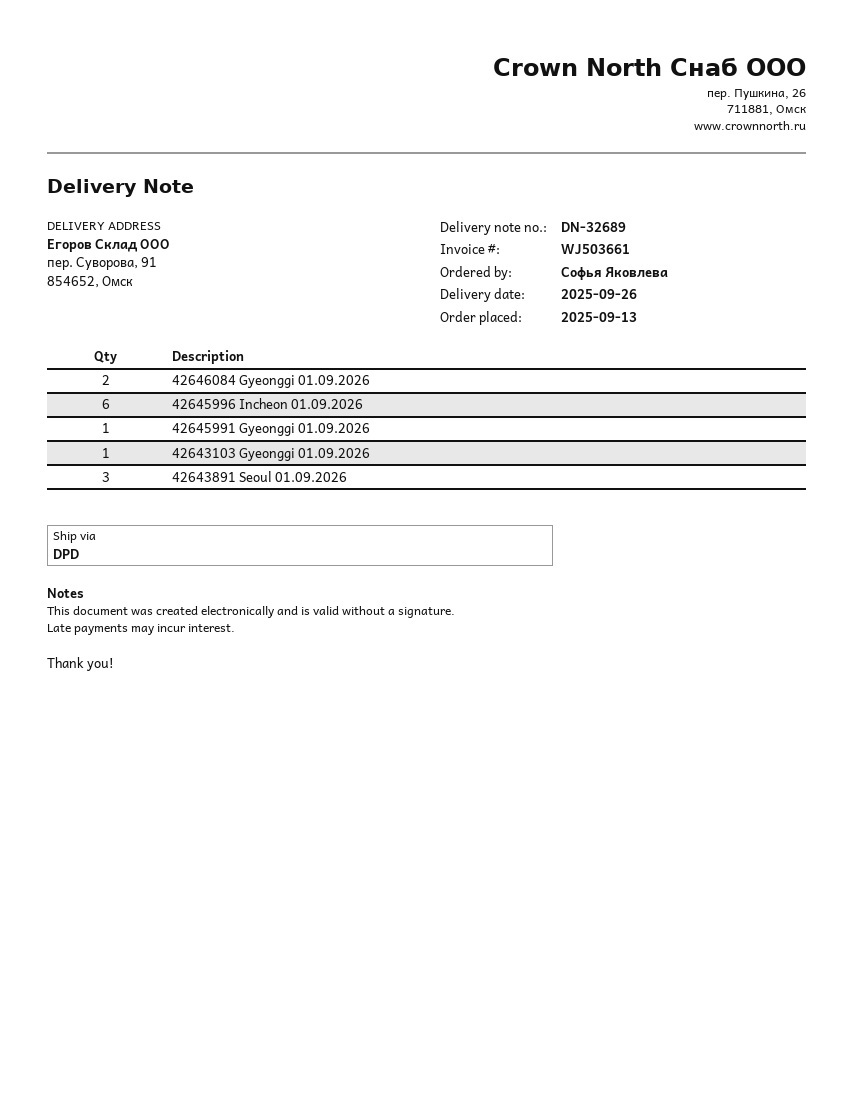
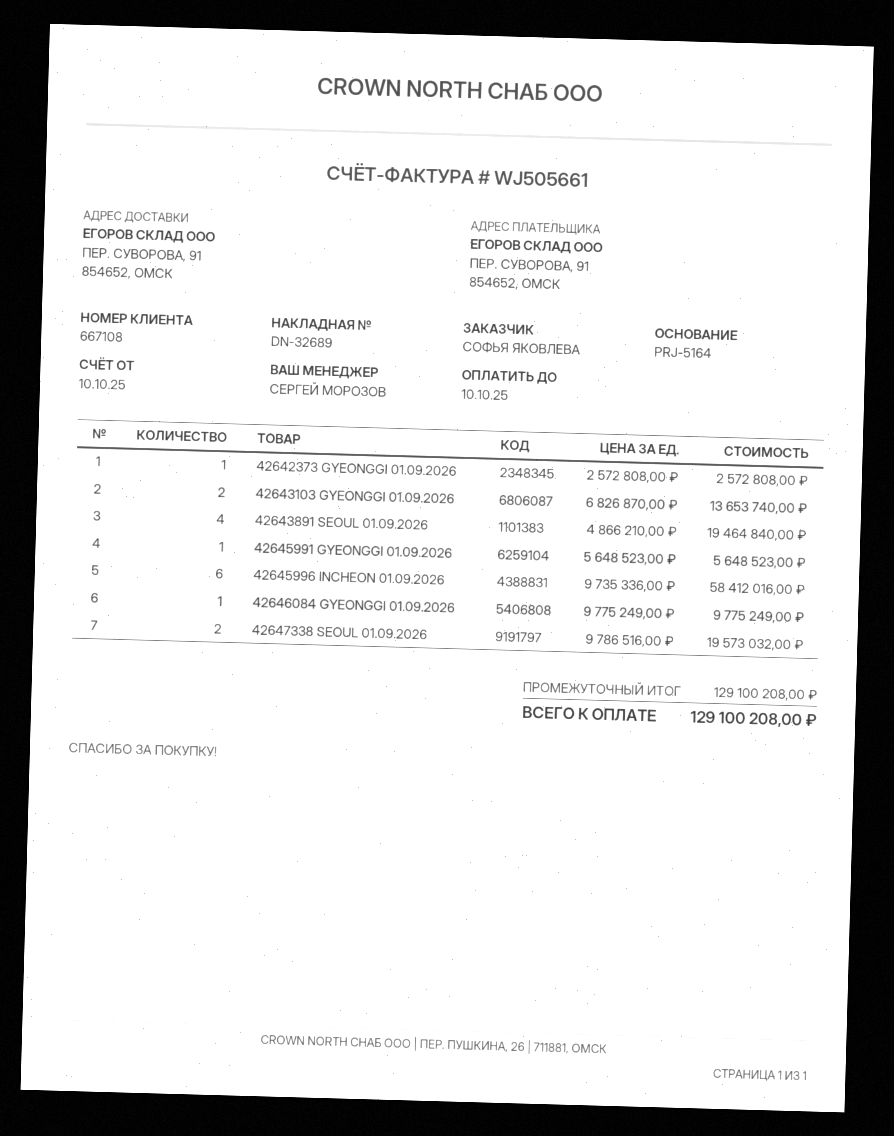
invoice number: WJ503661 -> WJ505661
42646084 Gyeonggi 01.09.2026: 2 -> 1
42643103 Gyeonggi 01.09.2026: 1 -> 2
42643891 Seoul 01.09.2026: 3 -> 4
42642373 GYEONGGI 01.09.2026: none -> 1
42647338 SEOUL 01.09.2026: none -> 2

